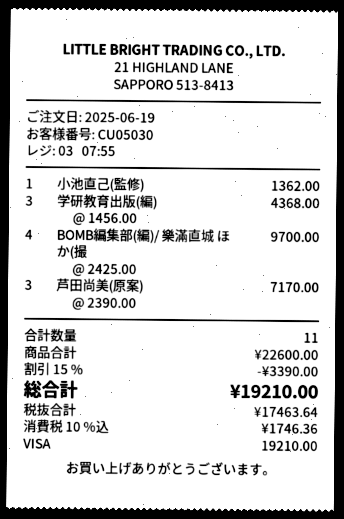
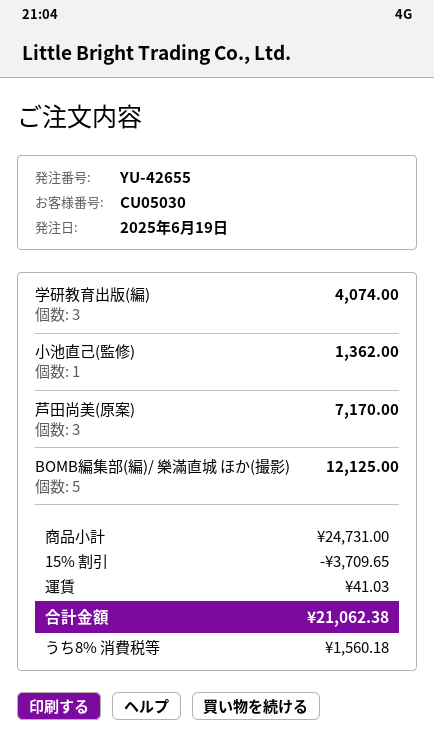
学研教育出版(編): 3 for 4368.00 -> 3 for 4074.00
BOMB編集部(編)/ 樂滿直城 ほか(撮: 4 for 9700.00 -> 5 for 12125.00
subtotal: 22600.00 -> 24731.00
discount: 15% = 3390.00 -> 15% = 3709.65
shipping: none -> 41.03
tax: 10% = 1746.36 -> 8% = 1560.18
total: 19210.00 -> 21062.38

